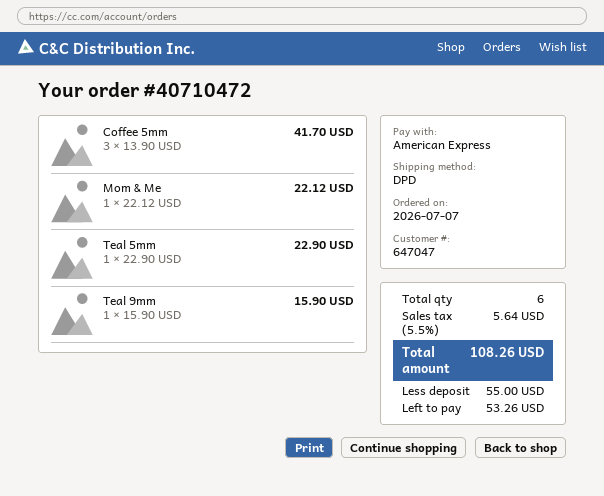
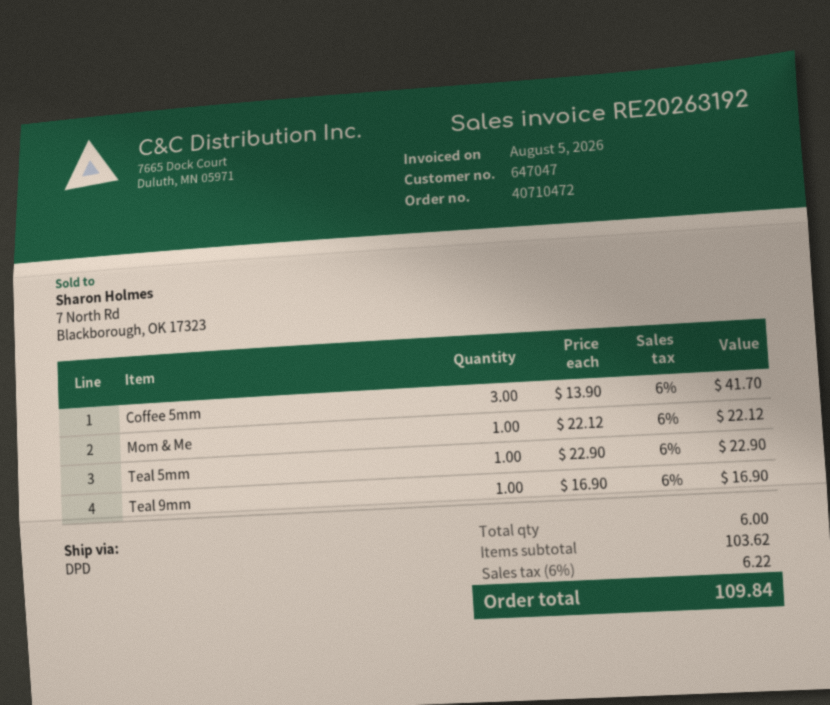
Teal 9mm: 1 x 15.90 = 15.90 -> 1 x 16.90 = 16.90
tax: 5.5% = 5.64 -> 6% = 6.22
total: 108.26 -> 109.84

